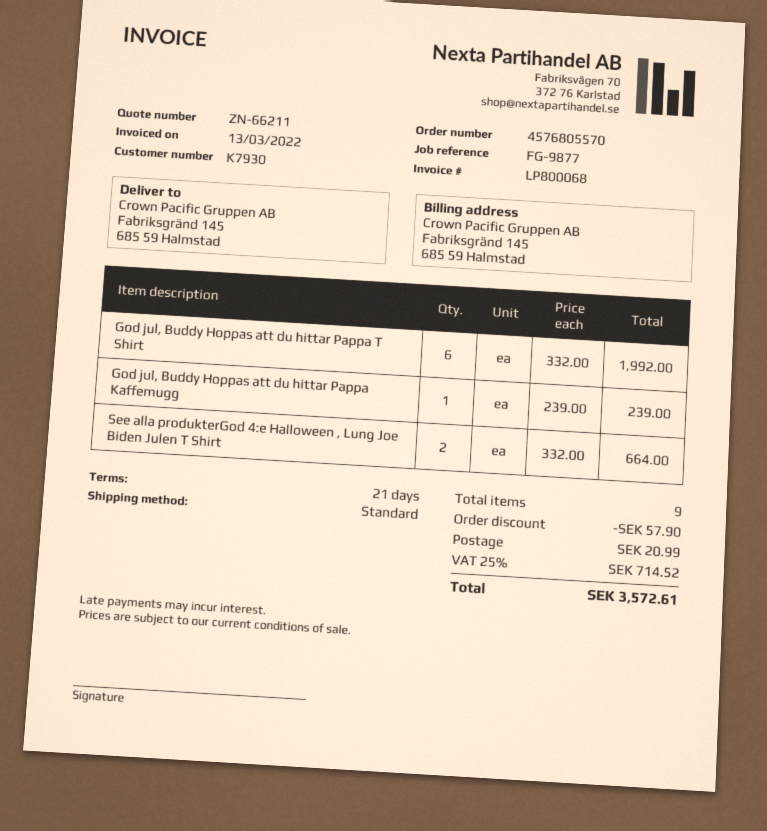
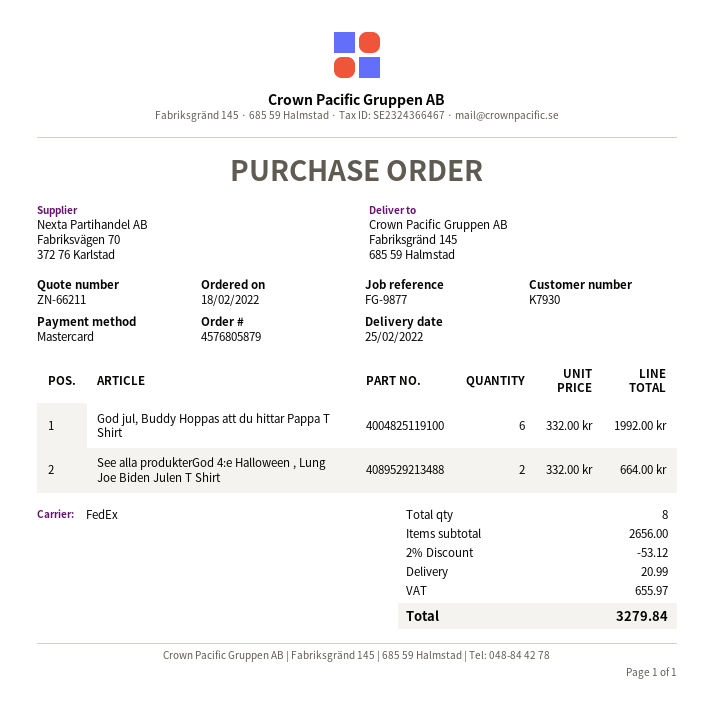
order number: 4576805570 -> 4576805879
shipping method: standard -> FedEx
God jul, Buddy Hoppas att du hittar Pappa Kaffemugg: 1 x 239.00 = 239.00 -> none
total quantity: 9 -> 8
discount: 57.90 -> 53.12
tax: 714.52 -> 655.97
total: 3572.61 -> 3279.84

